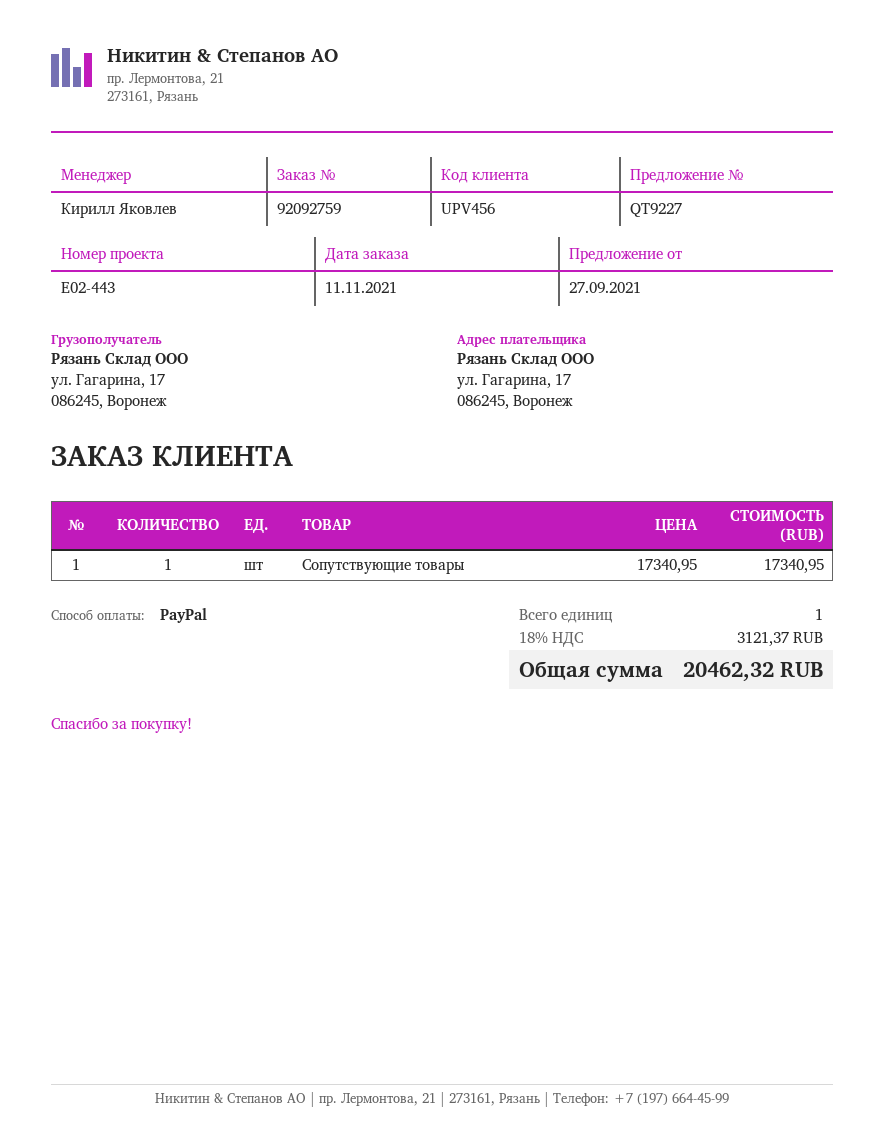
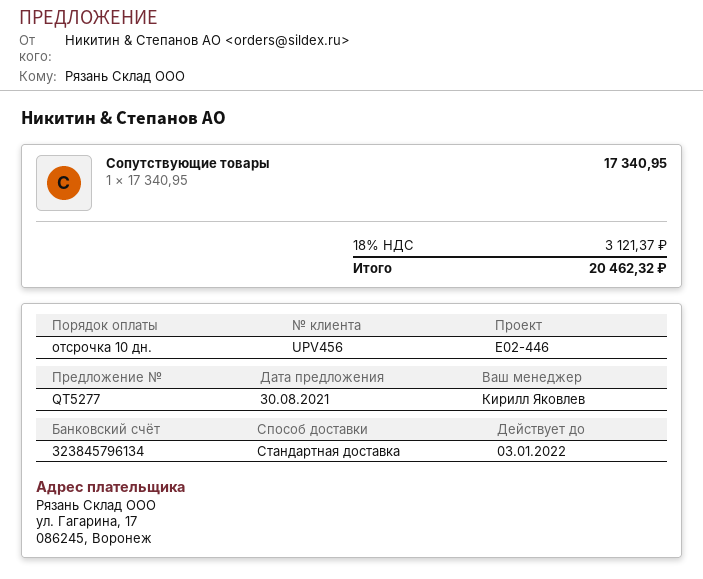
quote number: QT9227 -> QT5277
quote date: 2021-09-27 -> 2021-08-30
reference: E02-443 -> E02-446

